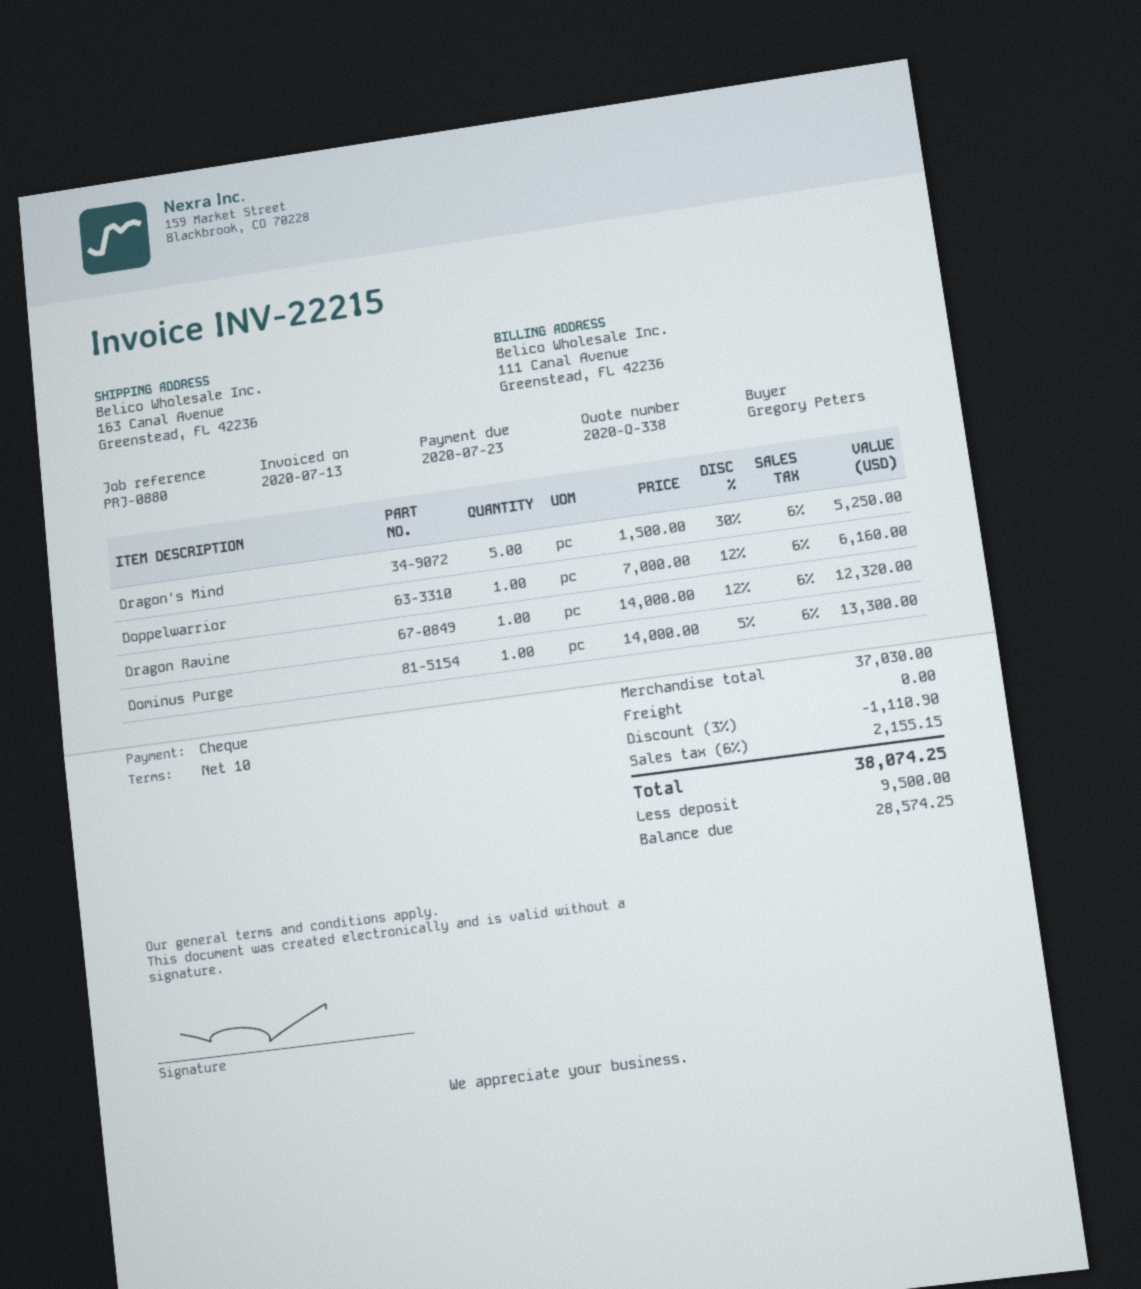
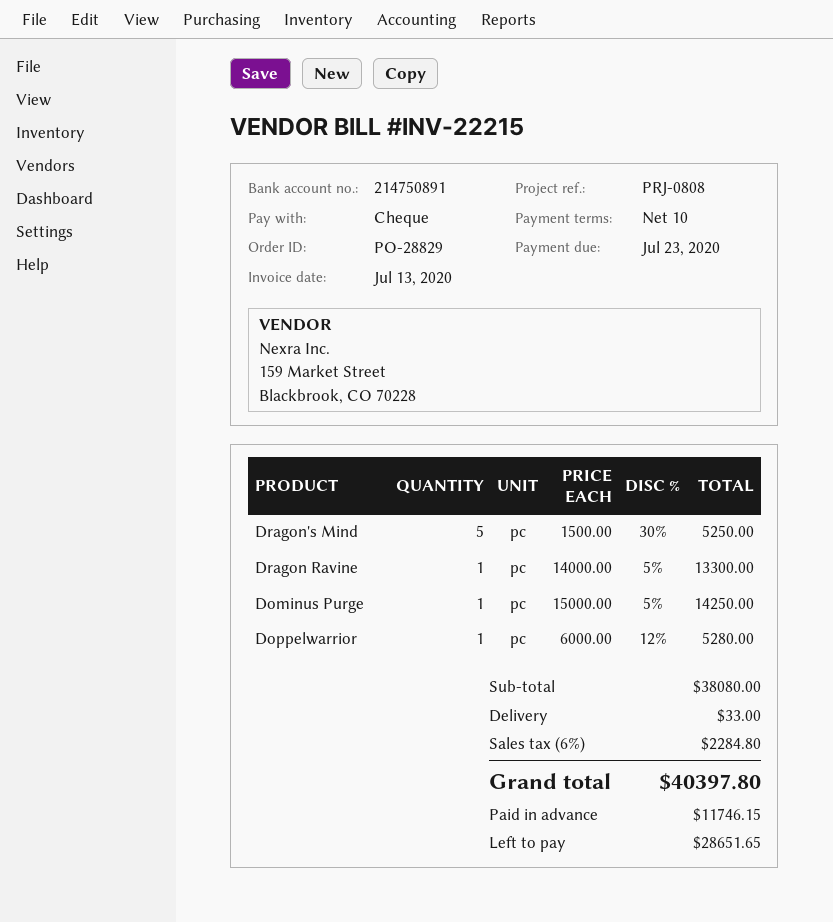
reference: PRJ-0880 -> PRJ-0808
Doppelwarrior: 1 x 7000.00 - 12% = 6160.00 -> 1 x 6000.00 - 12% = 5280.00
Dragon Ravine: 1 x 14000.00 - 12% = 12320.00 -> 1 x 14000.00 - 5% = 13300.00
Dominus Purge: 1 x 14000.00 - 5% = 13300.00 -> 1 x 15000.00 - 5% = 14250.00
subtotal: 37030.00 -> 38080.00
discount: 3% = 1110.90 -> none
shipping: 0.00 -> 33.00
tax: 6% = 2155.15 -> 6% = 2284.80
total: 38074.25 -> 40397.80
deposit: 9500.00 -> 11746.15
balance: 28574.25 -> 28651.65

